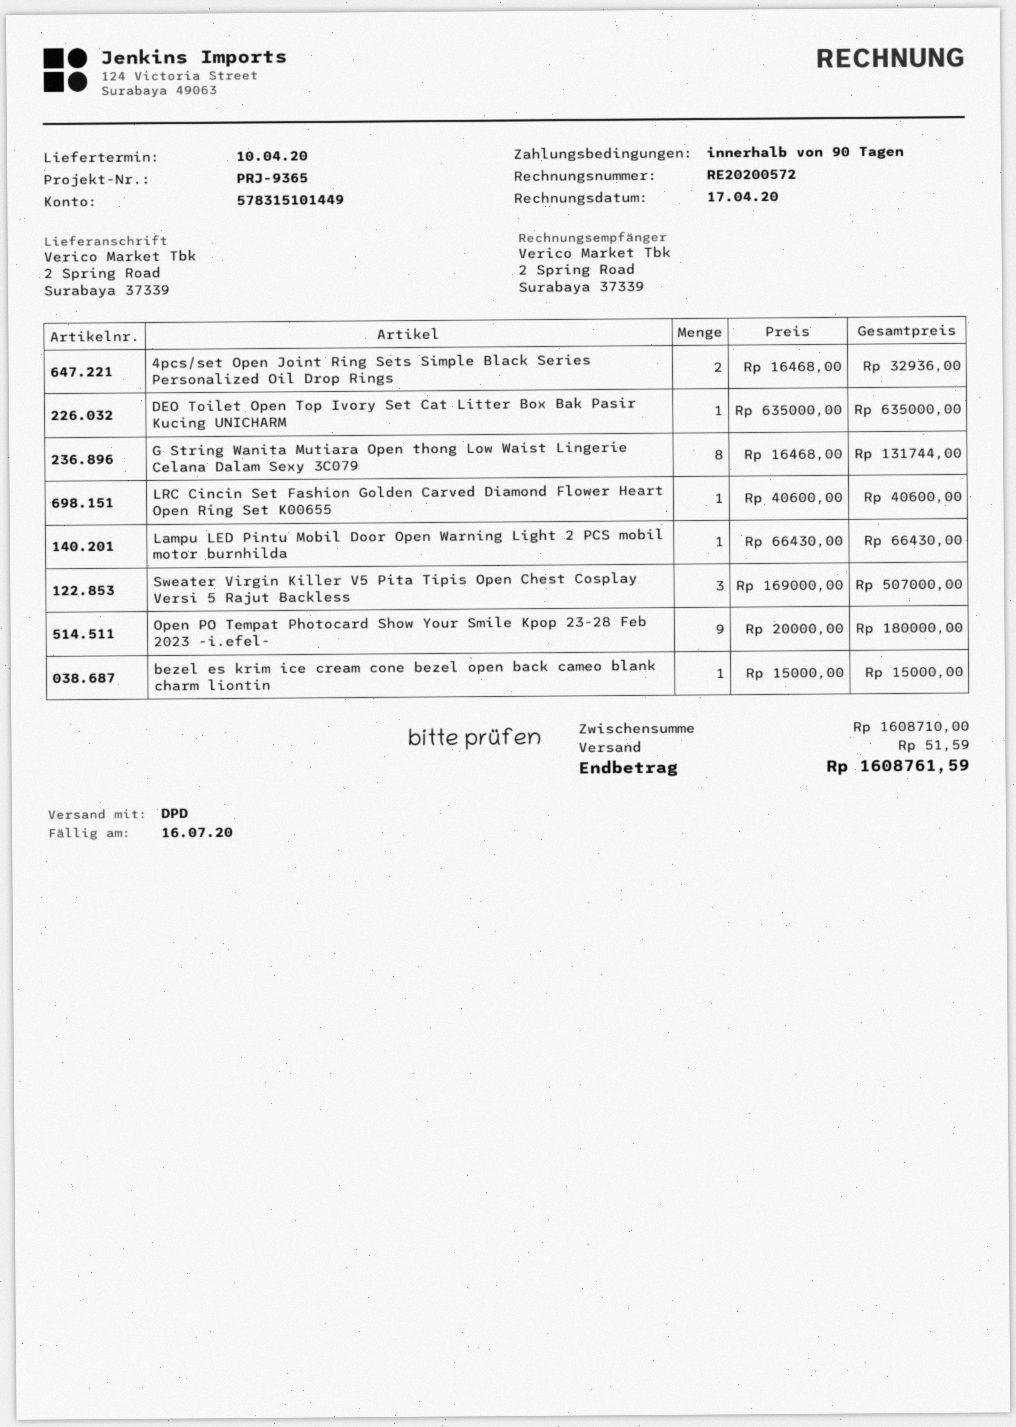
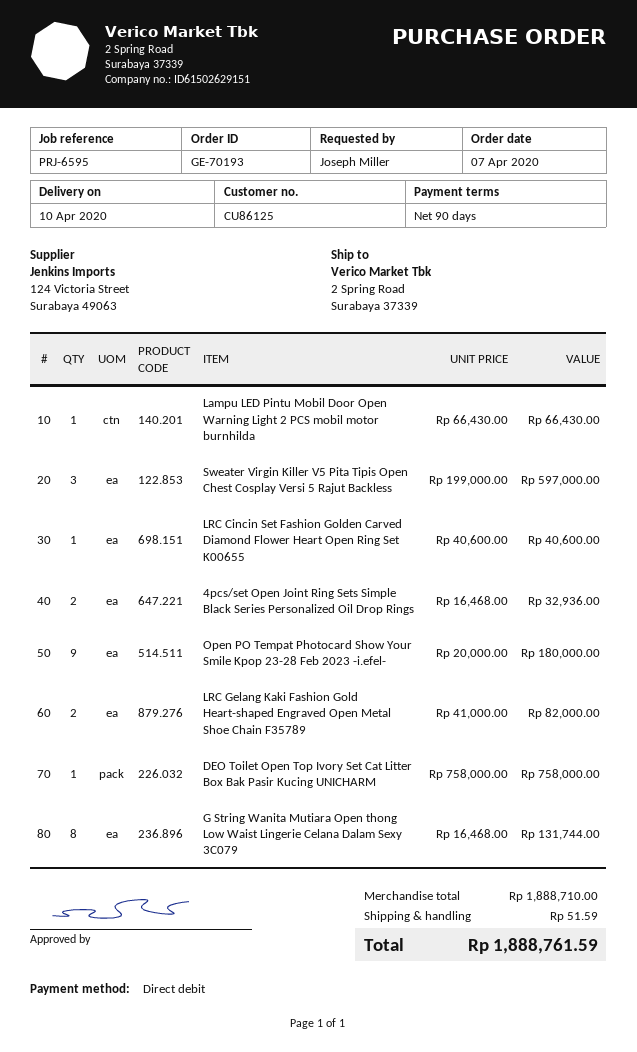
reference: PRJ-9365 -> PRJ-6595
DEO Toilet Open Top Ivory Set Cat Litter Box Bak Pasir Kucing UNICHARM: 1 x 635000.00 = 635000.00 -> 1 x 758000.00 = 758000.00
Sweater Virgin Killer V5 Pita Tipis Open Chest Cosplay Versi 5 Rajut Backless: 3 x 169000.00 = 507000.00 -> 3 x 199000.00 = 597000.00
bezel es krim ice cream cone bezel open back cameo blank charm liontin: 1 x 15000.00 = 15000.00 -> none
LRC Gelang Kaki Fashion Gold Heart-shaped Engraved Open Metal Shoe Chain F35789: none -> 2 x 41000.00 = 82000.00
subtotal: 1608710.00 -> 1888710.00
total: 1608761.59 -> 1888761.59

